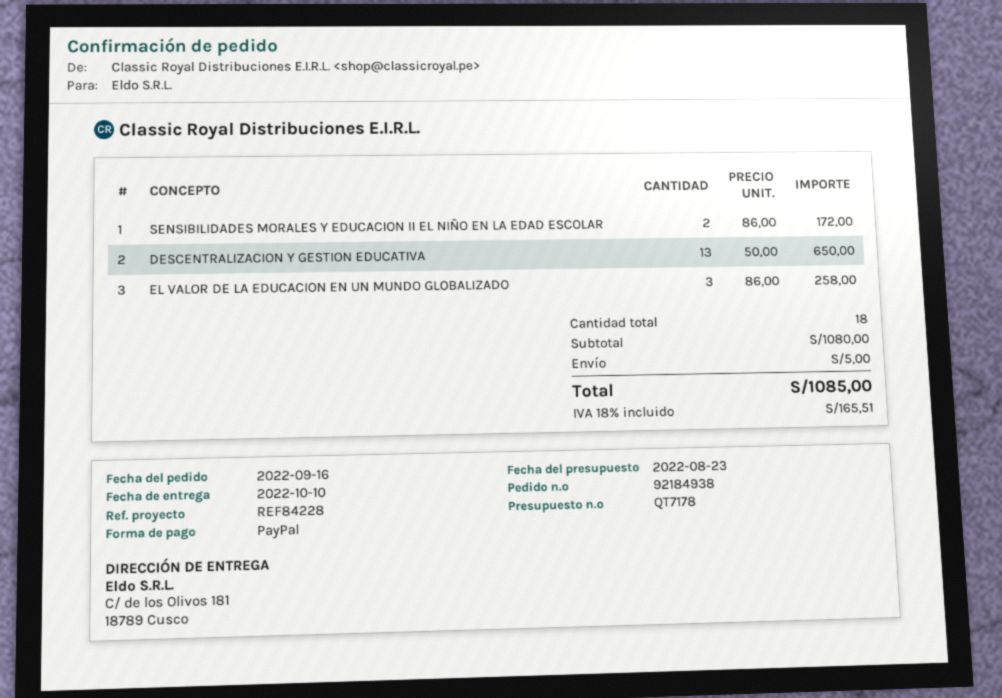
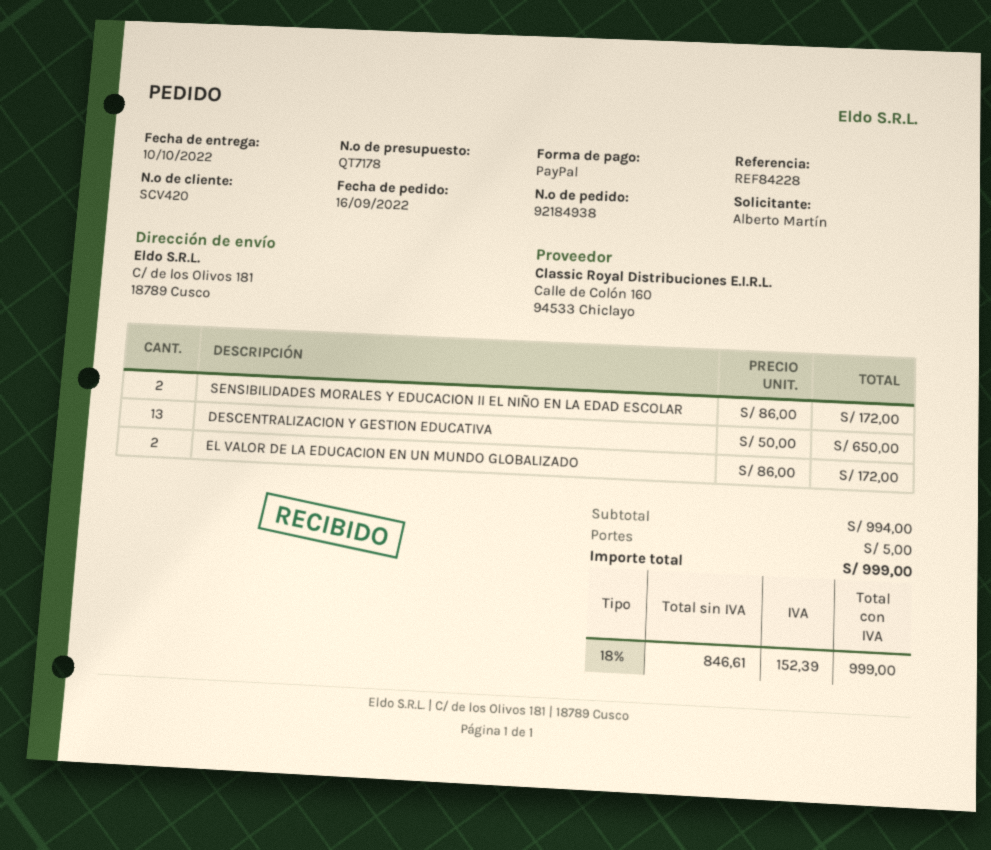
EL VALOR DE LA EDUCACION EN UN MUNDO GLOBALIZADO: 3 x 86.00 = 258.00 -> 2 x 86.00 = 172.00
subtotal: 1080.00 -> 994.00
tax: 18% = 165.51 -> 18% = 152.39
total: 1085.00 -> 999.00

